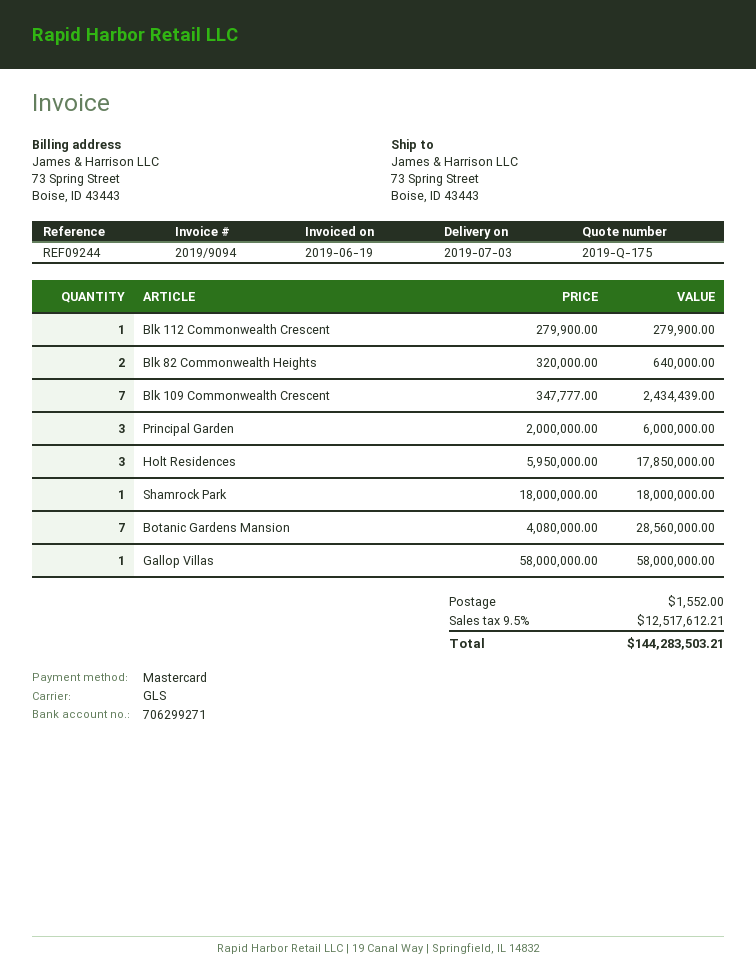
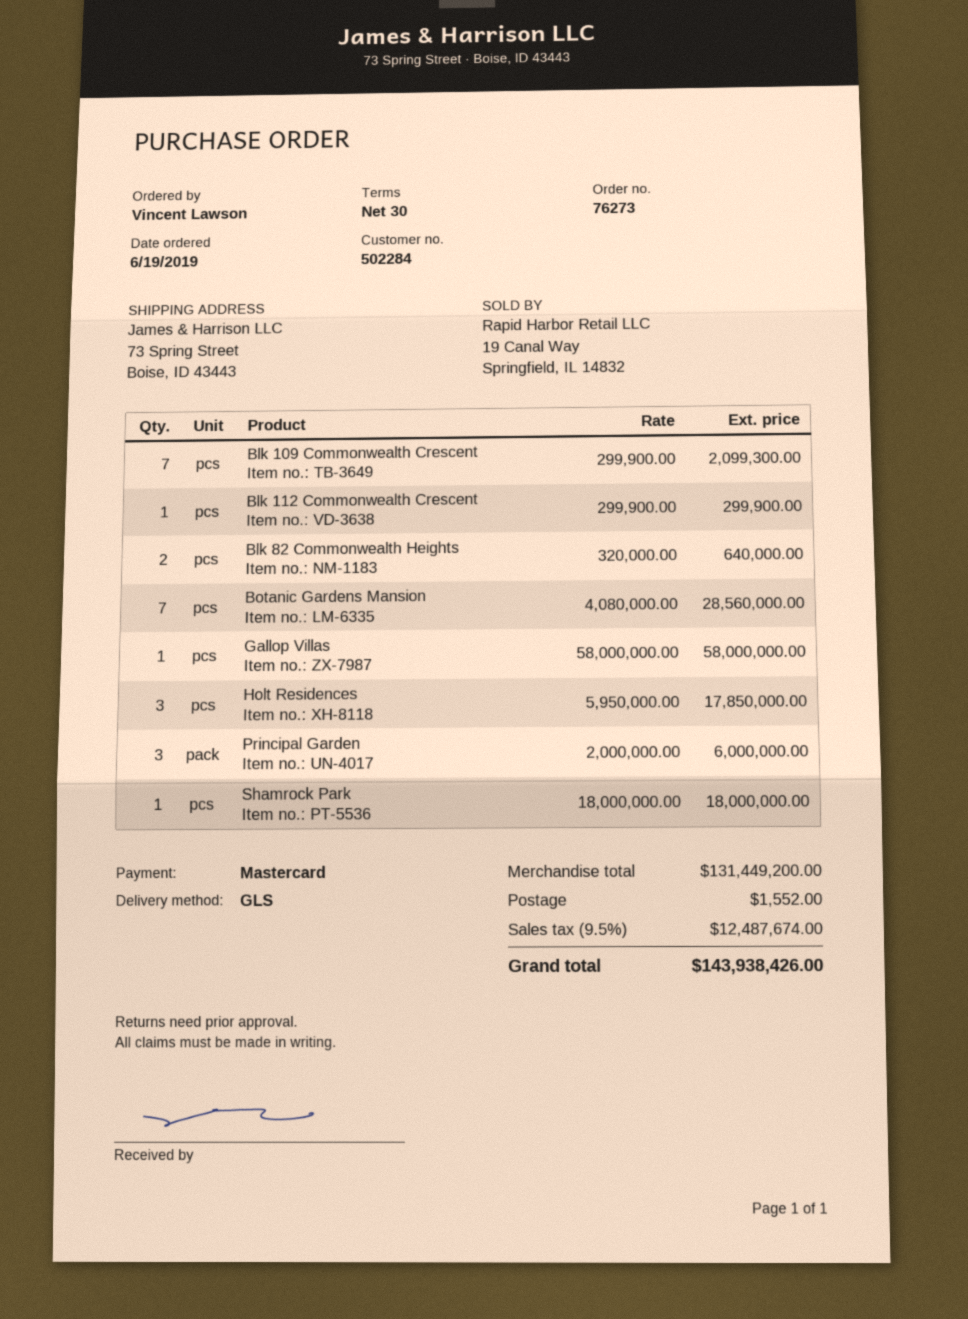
Blk 112 Commonwealth Crescent: 1 x 279900.00 = 279900.00 -> 1 x 299900.00 = 299900.00
Blk 109 Commonwealth Crescent: 7 x 347777.00 = 2434439.00 -> 7 x 299900.00 = 2099300.00
tax: 9.5% = 12517612.21 -> 9.5% = 12487674.00
total: 144283503.21 -> 143938426.00

